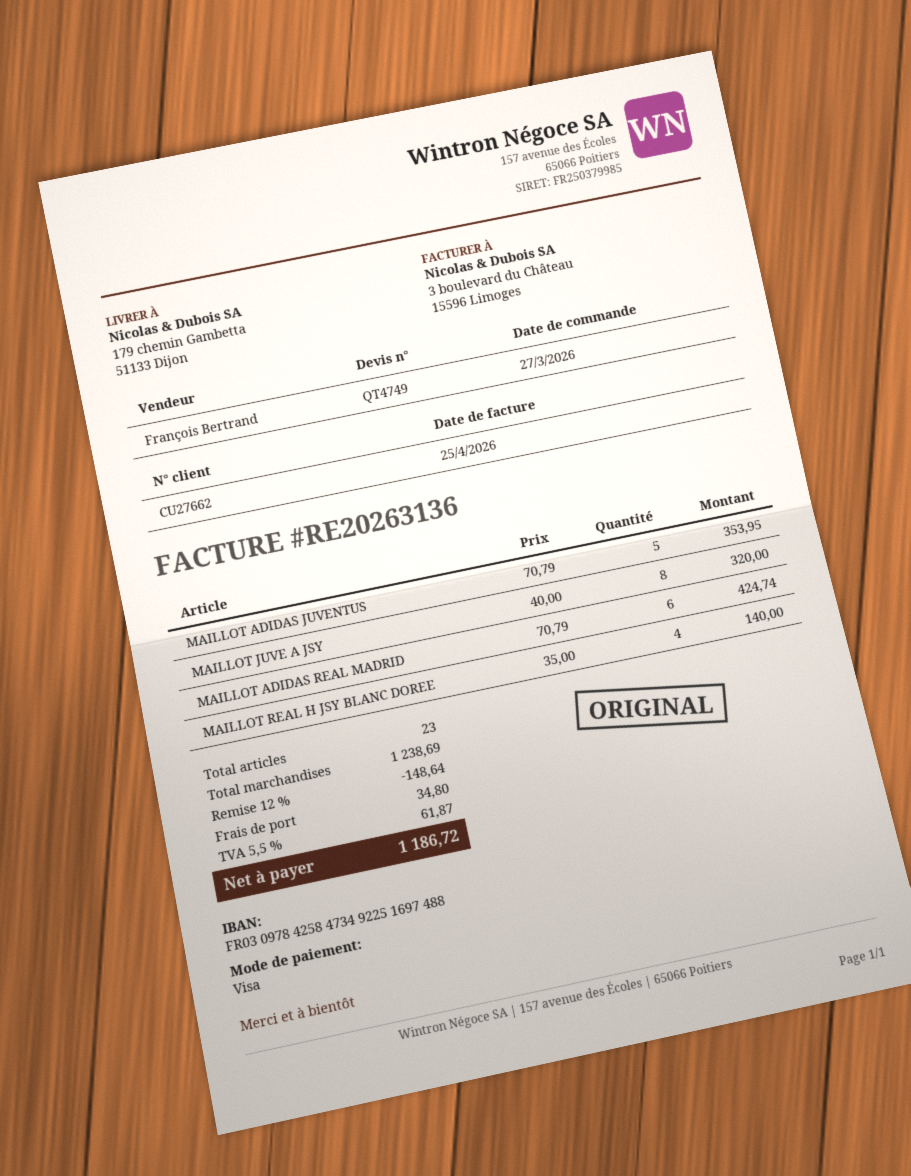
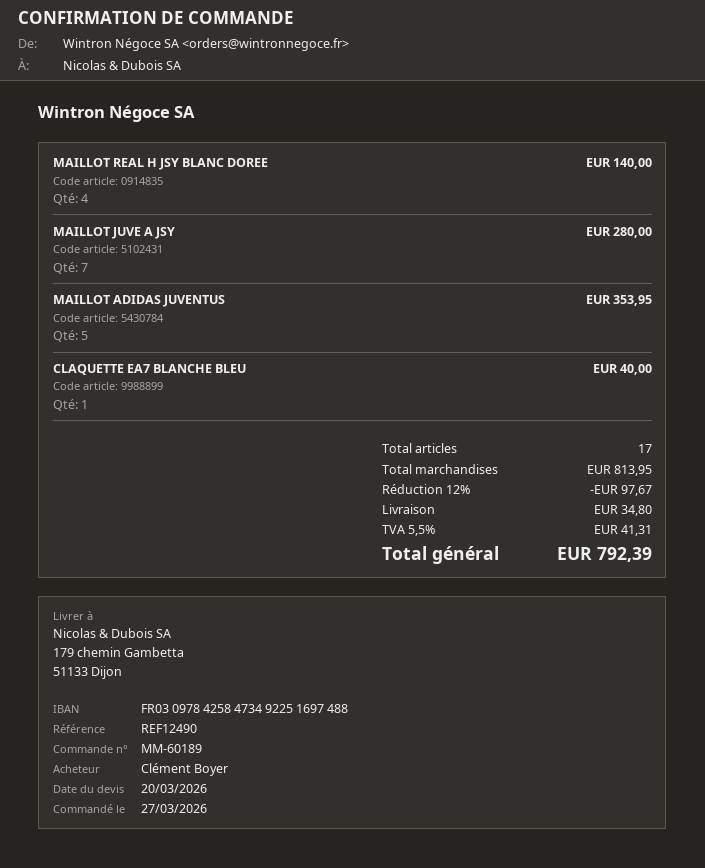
MAILLOT JUVE A JSY: 8 for 320.00 -> 7 for 280.00
MAILLOT ADIDAS REAL MADRID: 6 for 424.74 -> none
CLAQUETTE EA7 BLANCHE BLEU: none -> 1 for 40.00
total quantity: 23 -> 17
subtotal: 1238.69 -> 813.95
discount: 12% = 148.64 -> 12% = 97.67
tax: 5.5% = 61.87 -> 5.5% = 41.31
total: 1186.72 -> 792.39

